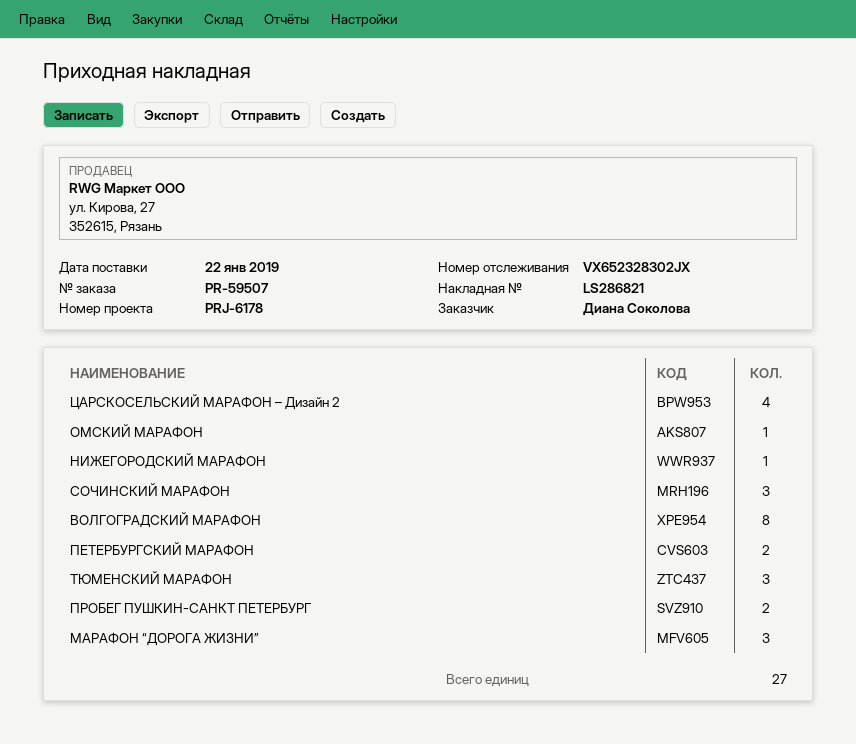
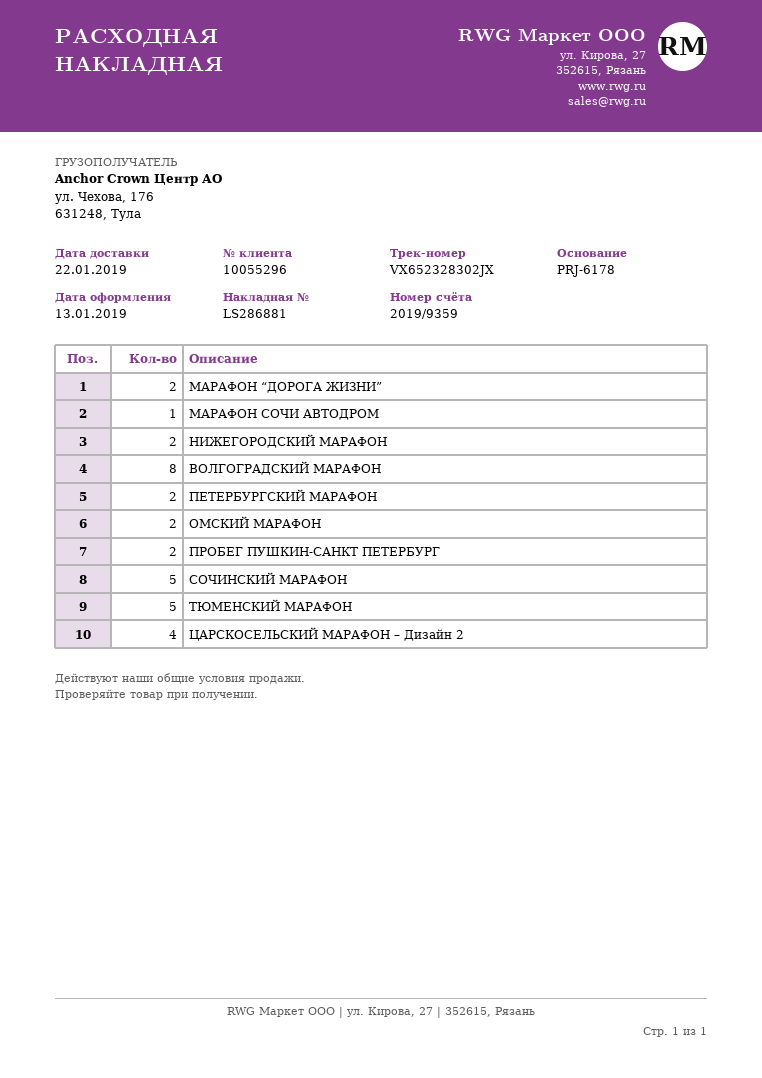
delivery note number: LS286821 -> LS286881
ОМСКИЙ МАРАФОН: 1 -> 2
НИЖЕГОРОДСКИЙ МАРАФОН: 1 -> 2
СОЧИНСКИЙ МАРАФОН: 3 -> 5
ТЮМЕНСКИЙ МАРАФОН: 3 -> 5
МАРАФОН “ДОРОГА ЖИЗНИ”: 3 -> 2
МАРАФОН СОЧИ АВТОДРОМ: none -> 1

